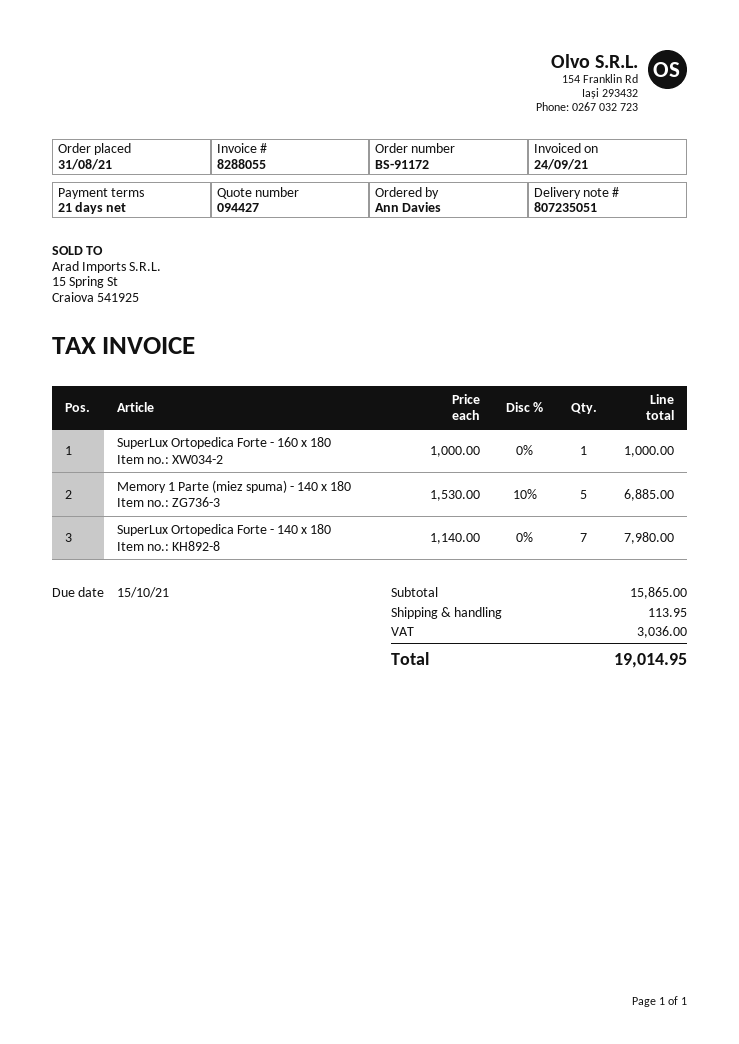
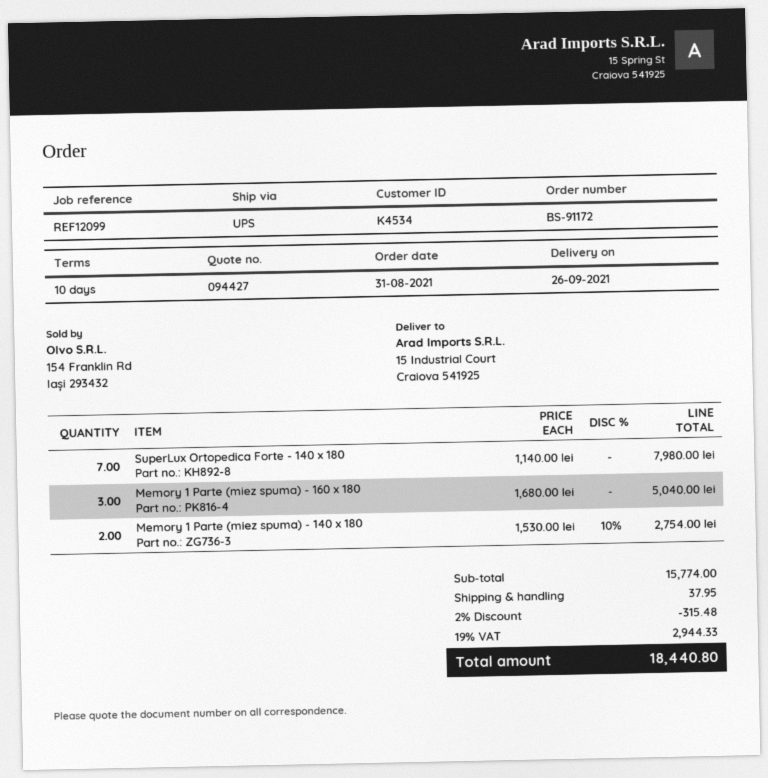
payment terms: 21 days -> 10 days
SuperLux Ortopedica Forte - 160 x 180: 1 x 1000.00 = 1000.00 -> none
Memory 1 Parte (miez spuma) - 140 x 180: 5 x 1530.00 - 10% = 6885.00 -> 2 x 1530.00 - 10% = 2754.00
Memory 1 Parte (miez spuma) - 160 x 180: none -> 3 x 1680.00 = 5040.00
subtotal: 15865.00 -> 15774.00
discount: none -> 2% = 315.48
shipping: 113.95 -> 37.95
tax: 3036.00 -> 2944.33
total: 19014.95 -> 18440.80

